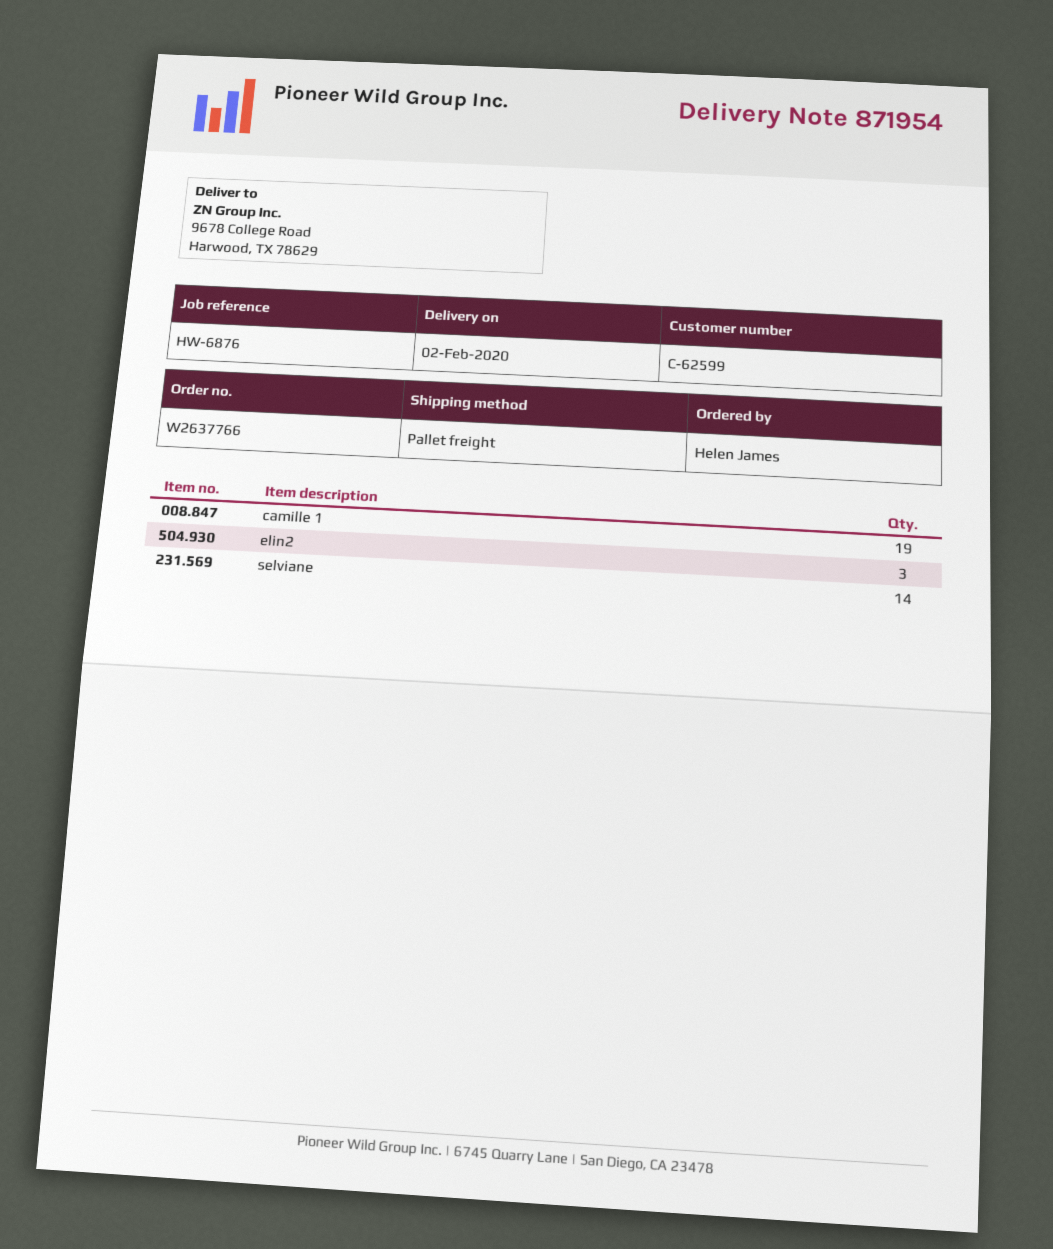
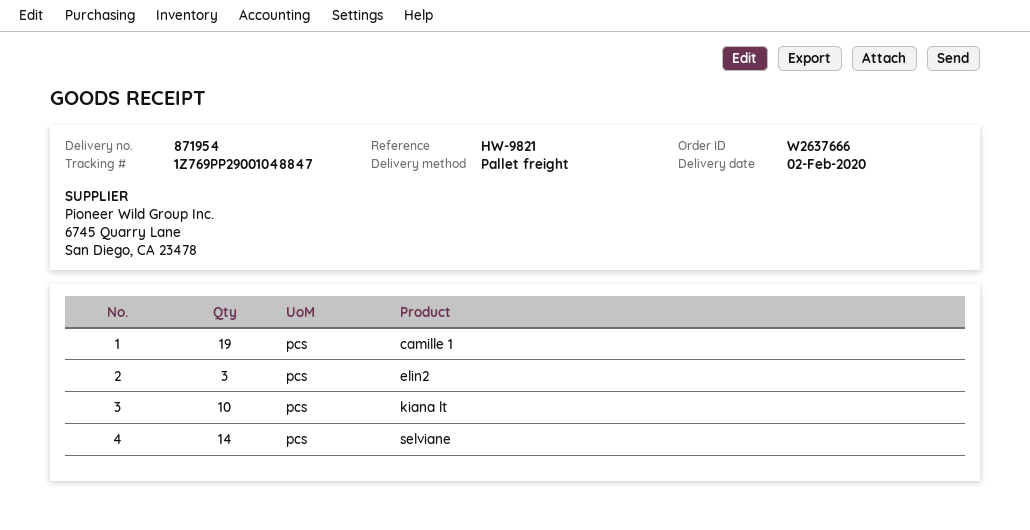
order number: W2637766 -> W2637666
reference: HW-6876 -> HW-9821
kiana lt: none -> 10

